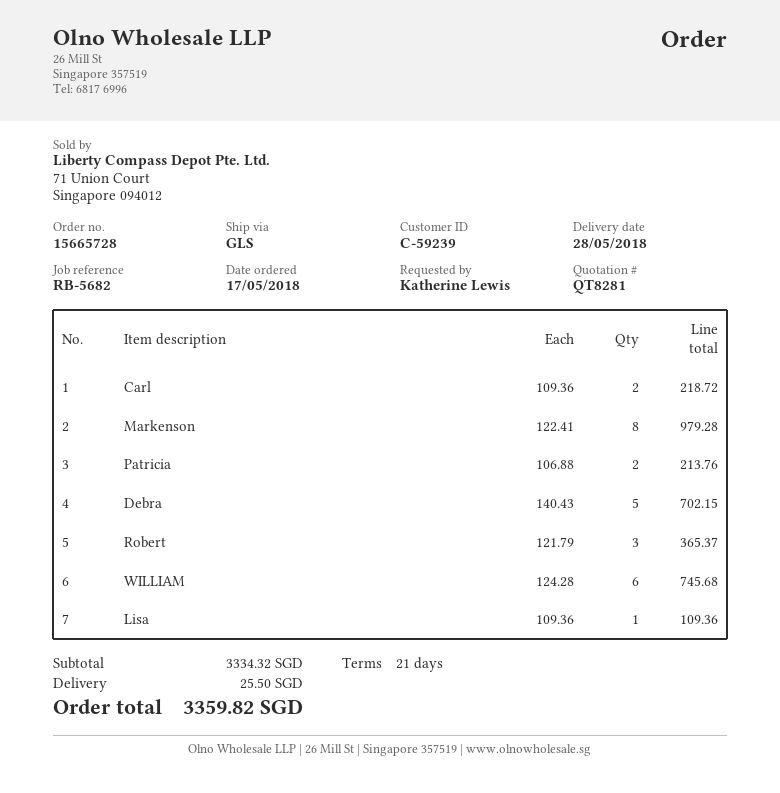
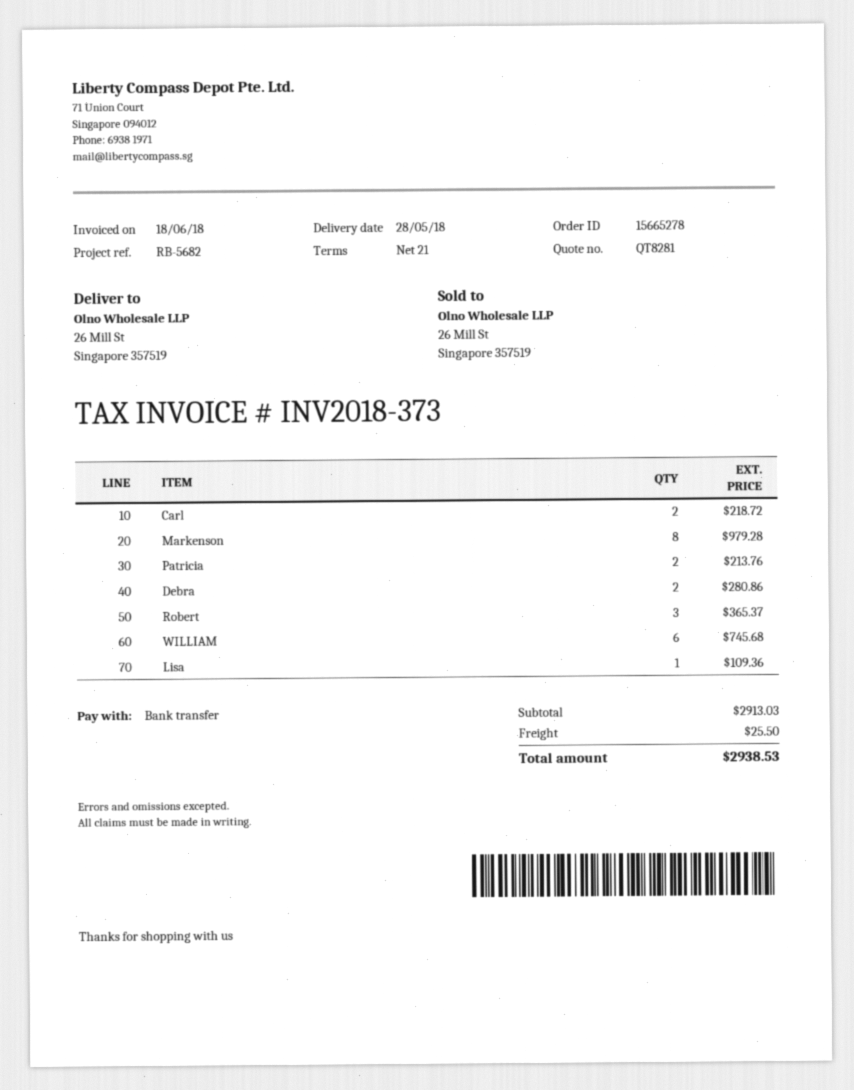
order number: 15665728 -> 15665278
Debra: 5 for 702.15 -> 2 for 280.86
subtotal: 3334.32 -> 2913.03
total: 3359.82 -> 2938.53

